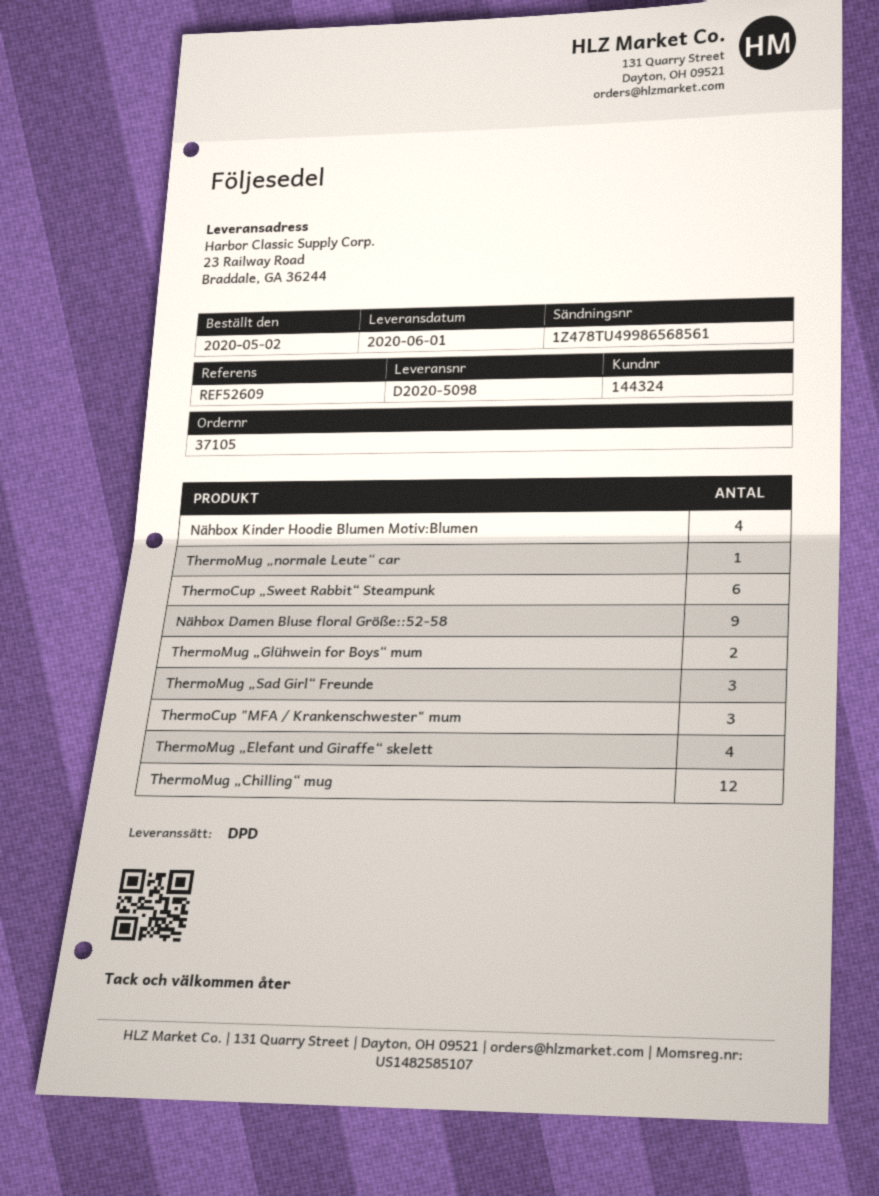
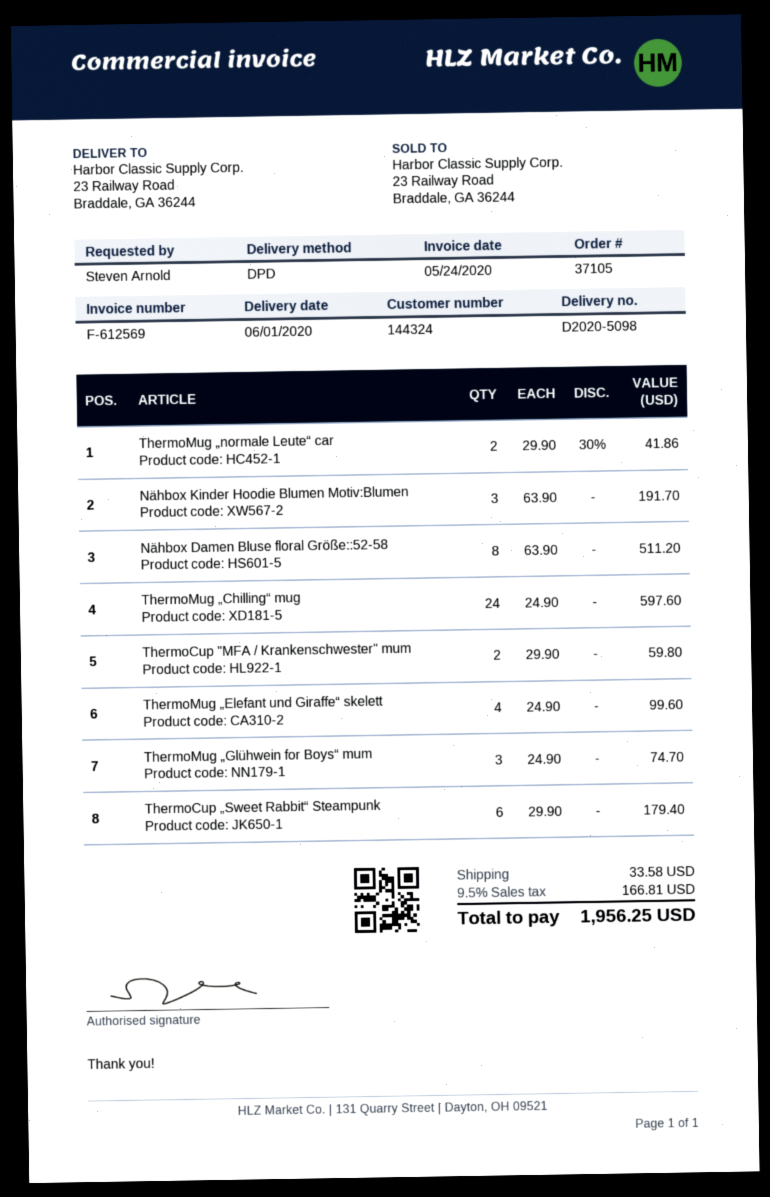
Nähbox Kinder Hoodie Blumen Motiv:Blumen: 4 -> 3
ThermoMug „normale Leute“ car: 1 -> 2
Nähbox Damen Bluse floral Größe::52-58: 9 -> 8
ThermoMug „Glühwein for Boys“ mum: 2 -> 3
ThermoMug „Sad Girl“ Freunde: 3 -> none
ThermoCup "MFA / Krankenschwester" mum: 3 -> 2
ThermoMug „Chilling“ mug: 12 -> 24

